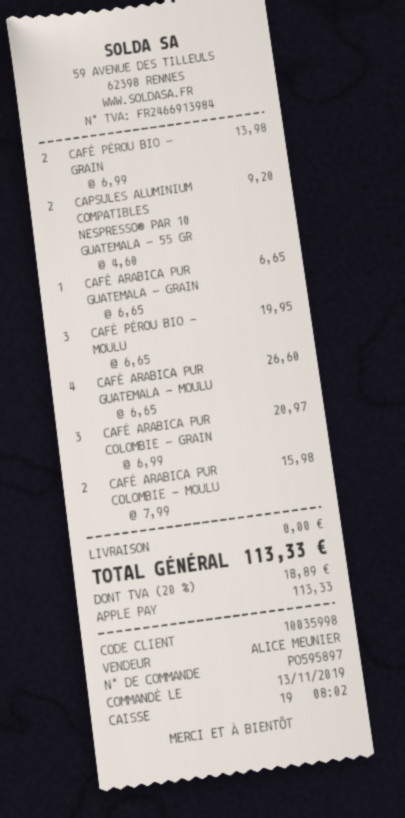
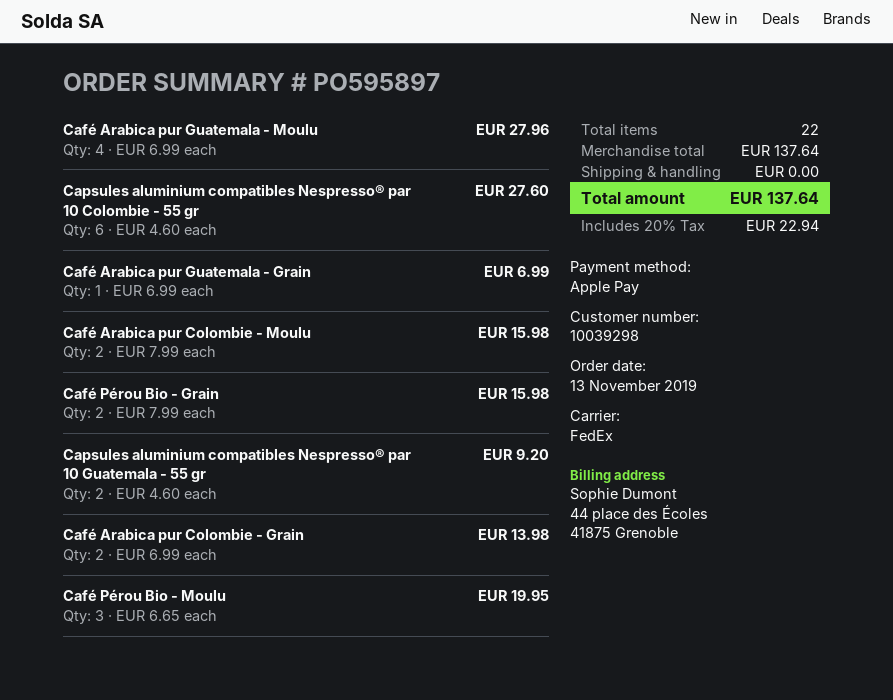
customer number: 10035998 -> 10039298
CAFÉ PÉROU BIO - GRAIN: 2 x 6.99 = 13.98 -> 2 x 7.99 = 15.98
CAFÉ ARABICA PUR GUATEMALA - GRAIN: 1 x 6.65 = 6.65 -> 1 x 6.99 = 6.99
CAFÉ ARABICA PUR GUATEMALA - MOULU: 4 x 6.65 = 26.60 -> 4 x 6.99 = 27.96
CAFÉ ARABICA PUR COLOMBIE - GRAIN: 3 x 6.99 = 20.97 -> 2 x 6.99 = 13.98
Capsules aluminium compatibles Nespresso® par 10 Colombie - 55 gr: none -> 6 x 4.60 = 27.60
tax: 20% = 18.89 -> 20% = 22.94
total: 113.33 -> 137.64

